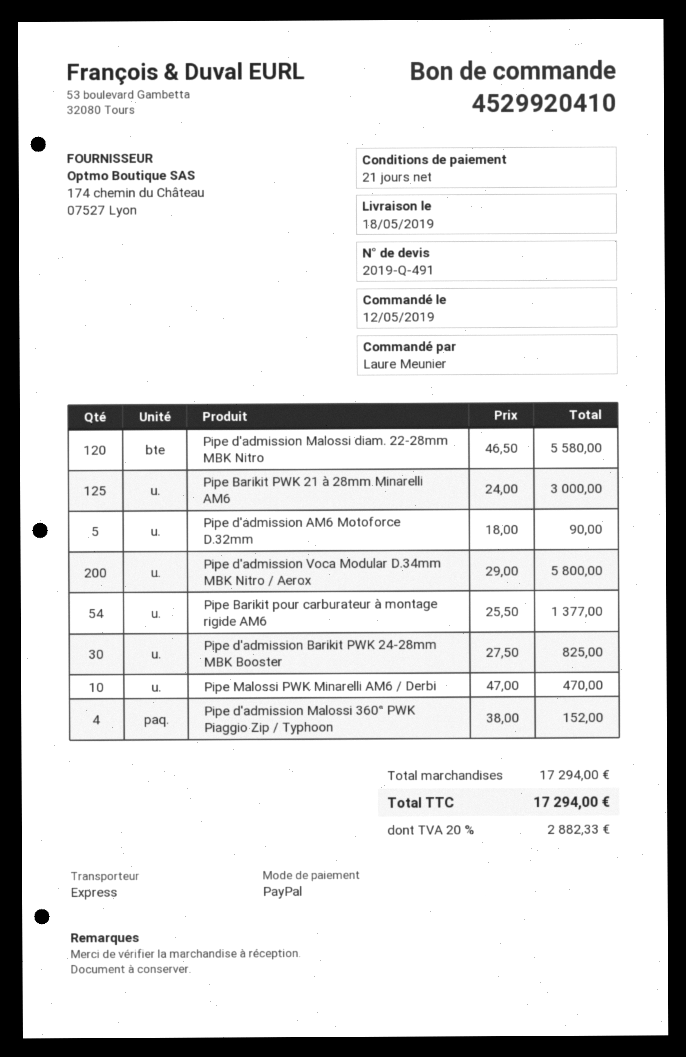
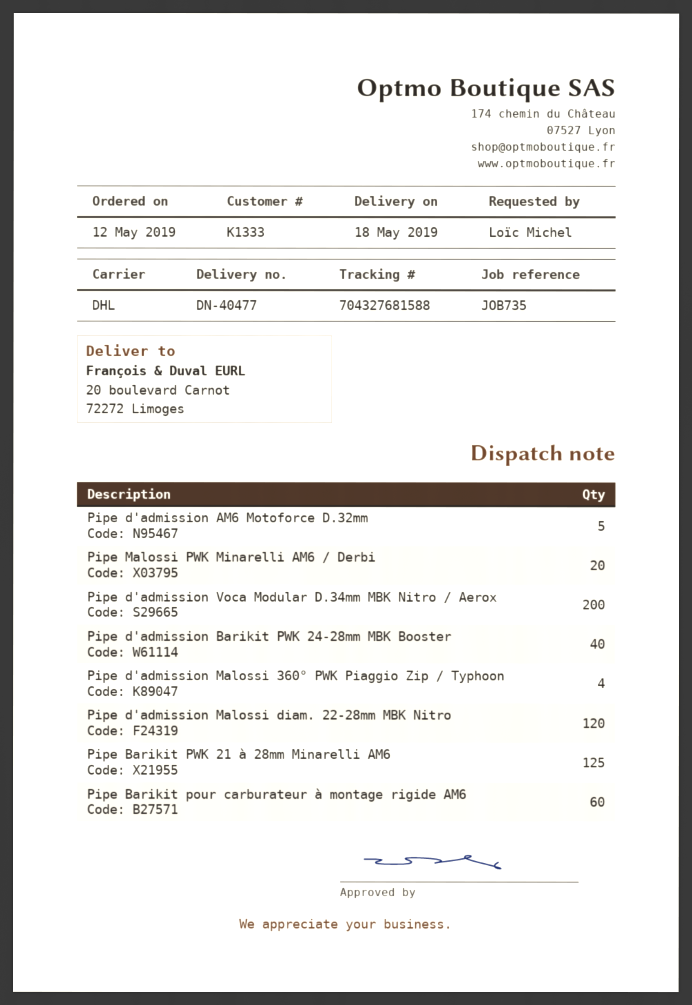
ordered by: Laure Meunier -> Loïc Michel
shipping method: express -> DHL
Pipe Barikit pour carburateur à montage rigide AM6: 54 -> 60
Pipe d'admission Barikit PWK 24-28mm MBK Booster: 30 -> 40
Pipe Malossi PWK Minarelli AM6 / Derbi: 10 -> 20

